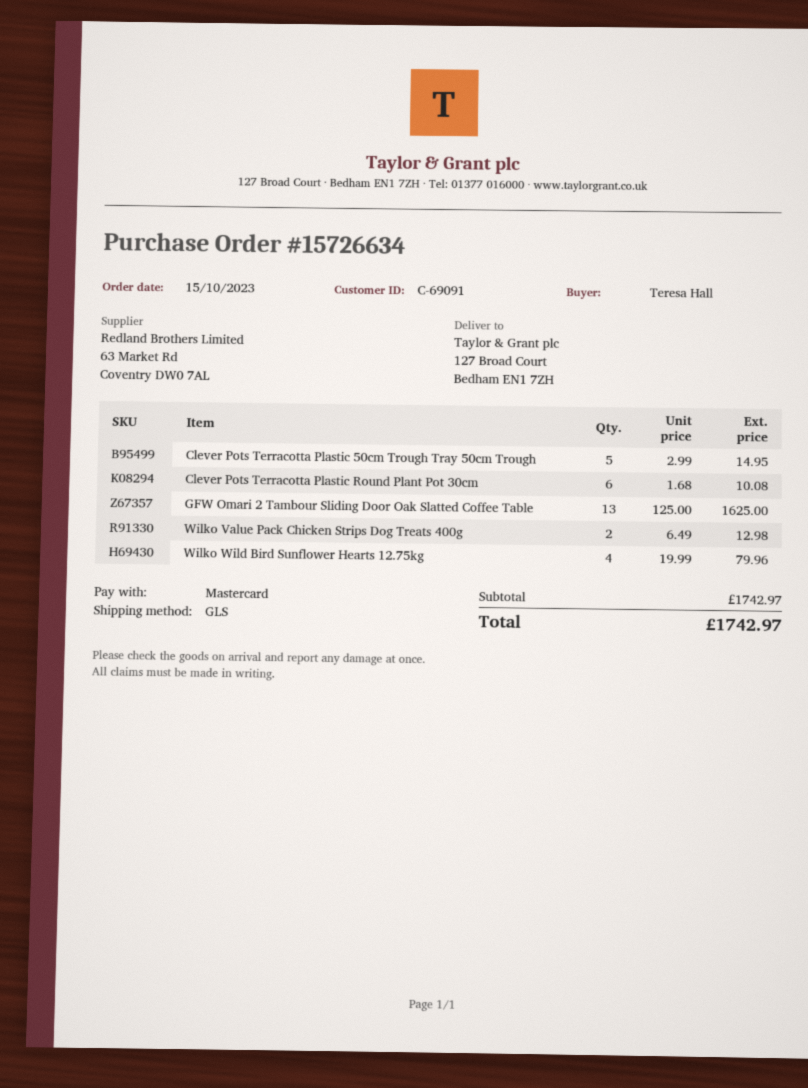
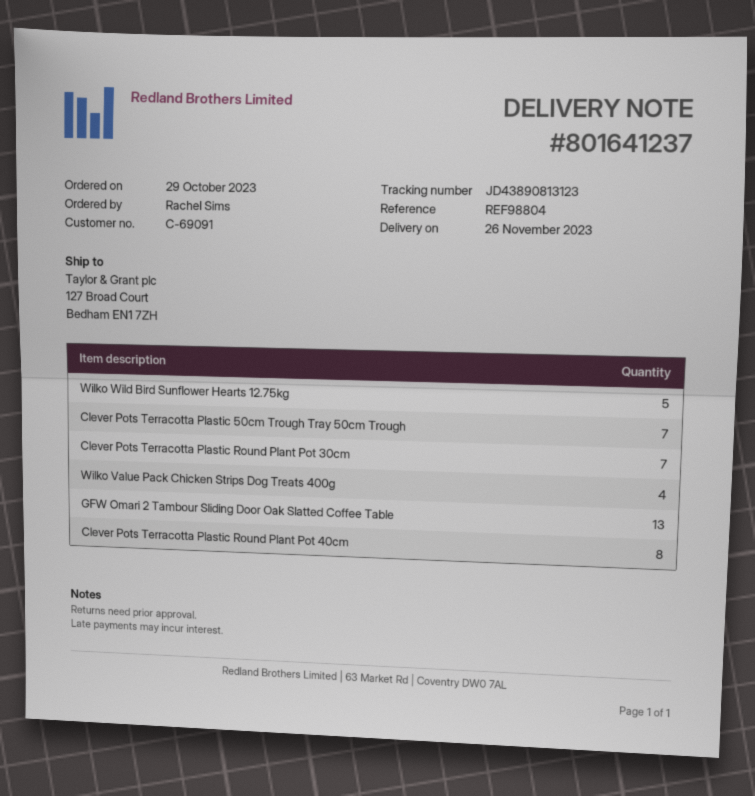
order date: 2023-10-15 -> 2023-10-29
ordered by: Teresa Hall -> Rachel Sims
Clever Pots Terracotta Plastic 50cm Trough Tray 50cm Trough: 5 -> 7
Clever Pots Terracotta Plastic Round Plant Pot 30cm: 6 -> 7
Wilko Value Pack Chicken Strips Dog Treats 400g: 2 -> 4
Wilko Wild Bird Sunflower Hearts 12.75kg: 4 -> 5
Clever Pots Terracotta Plastic Round Plant Pot 40cm: none -> 8

